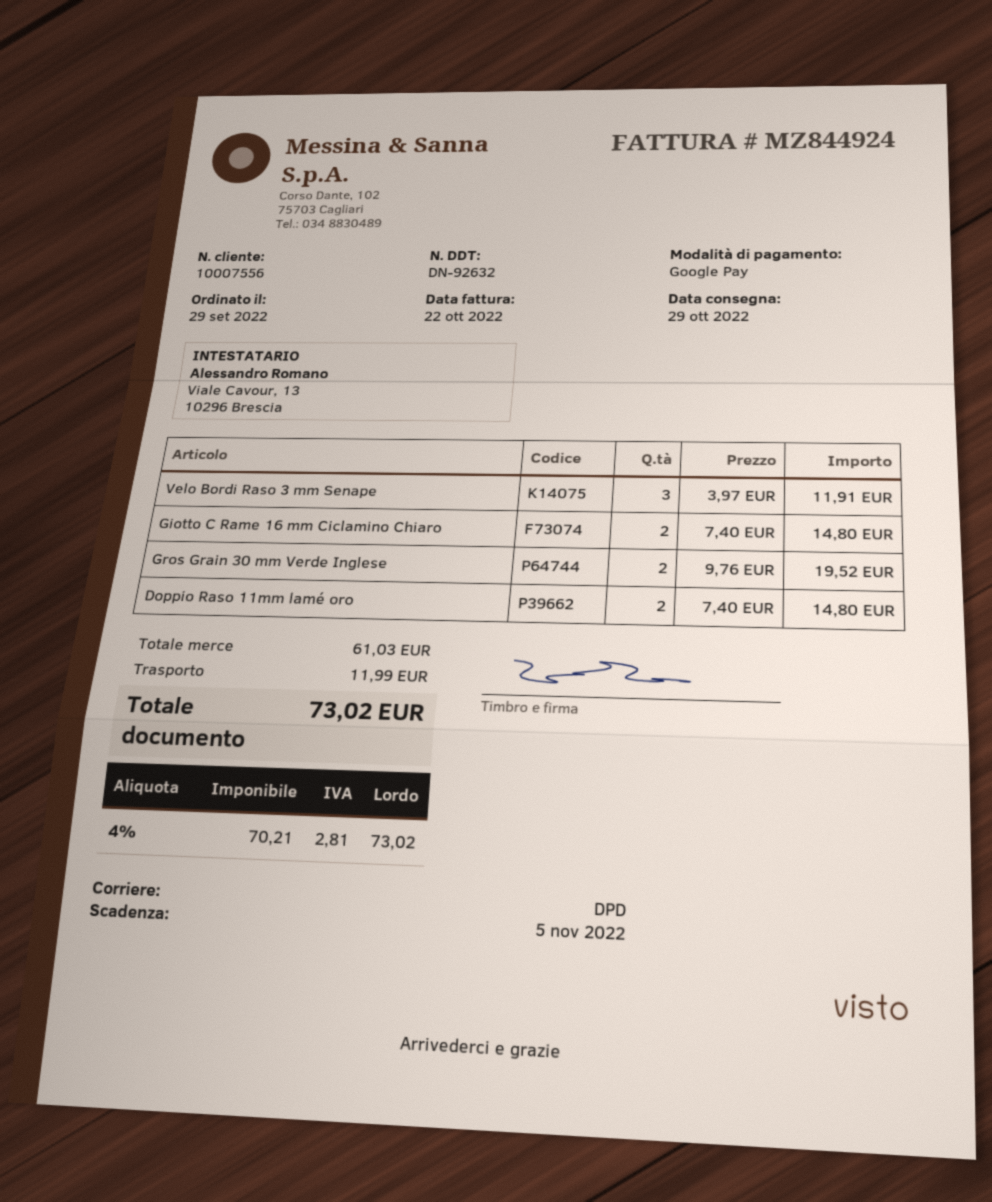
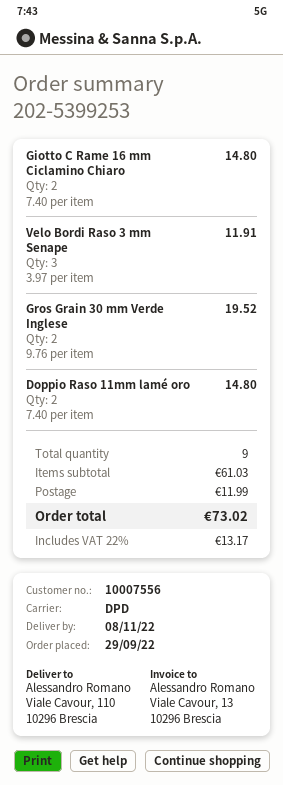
delivery date: 2022-10-29 -> 2022-11-08
tax: 4% = 2.81 -> 22% = 13.17

